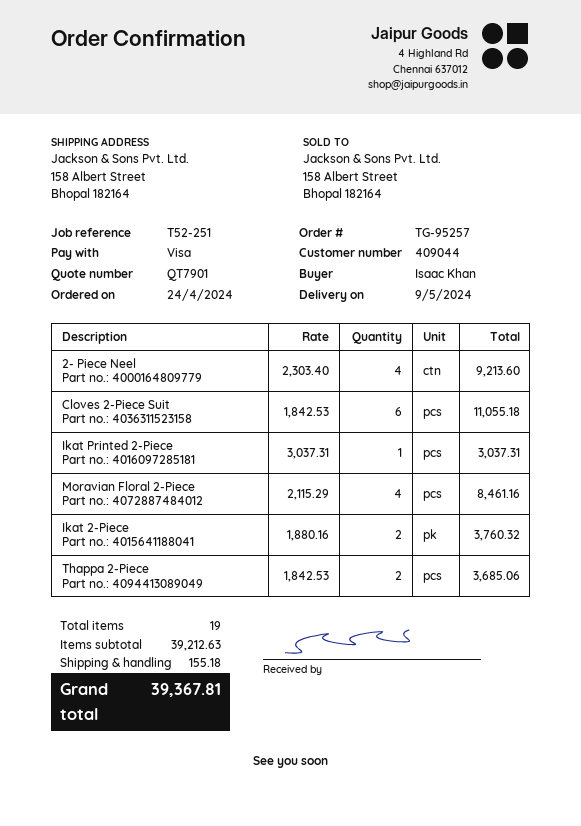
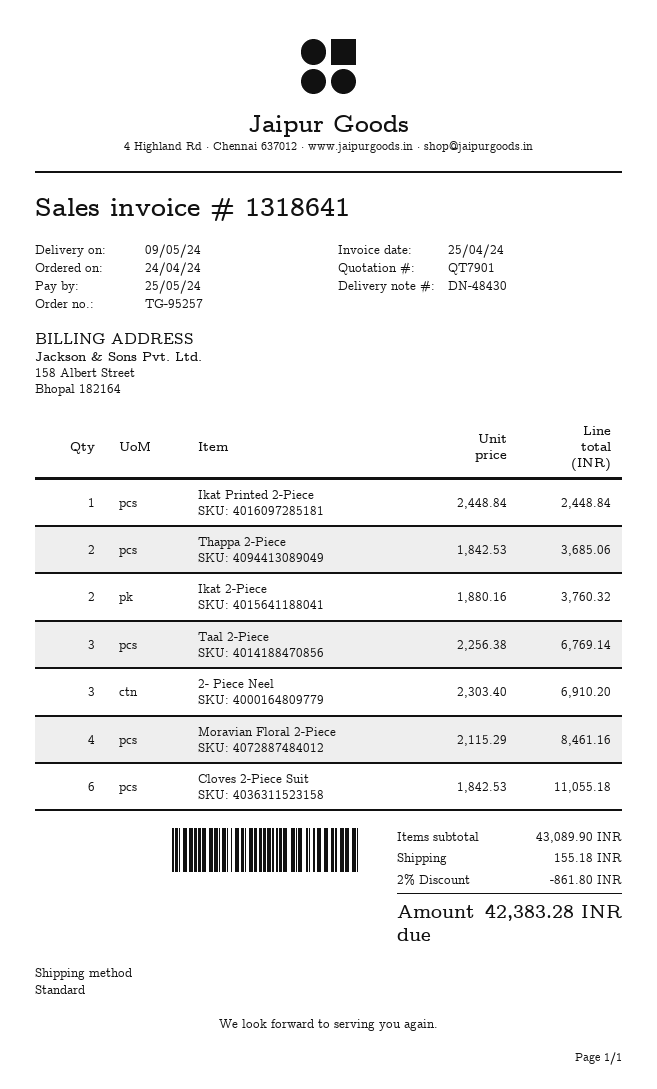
2- Piece Neel: 4 x 2303.40 = 9213.60 -> 3 x 2303.40 = 6910.20
Ikat Printed 2-Piece: 1 x 3037.31 = 3037.31 -> 1 x 2448.84 = 2448.84
Taal 2-Piece: none -> 3 x 2256.38 = 6769.14
subtotal: 39212.63 -> 43089.90
discount: none -> 2% = 861.80
total: 39367.81 -> 42383.28

